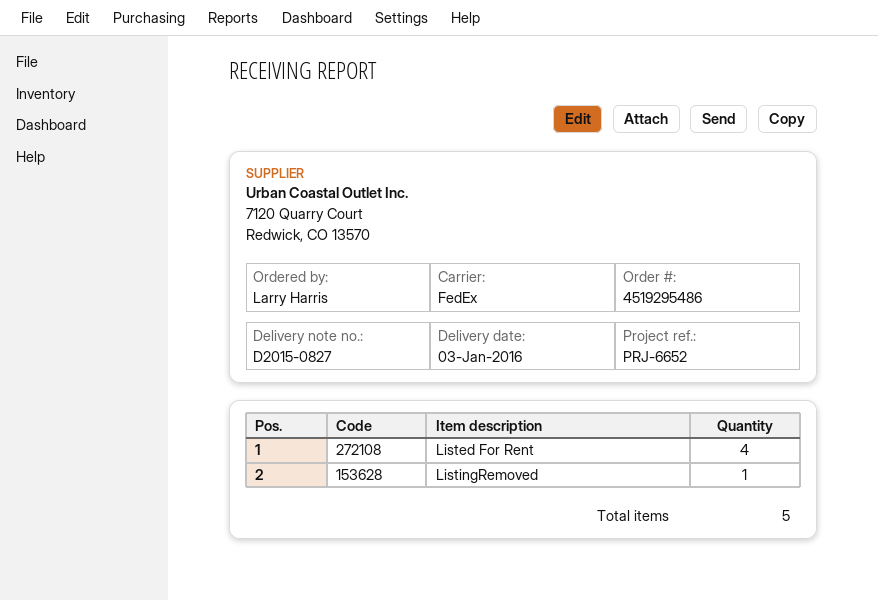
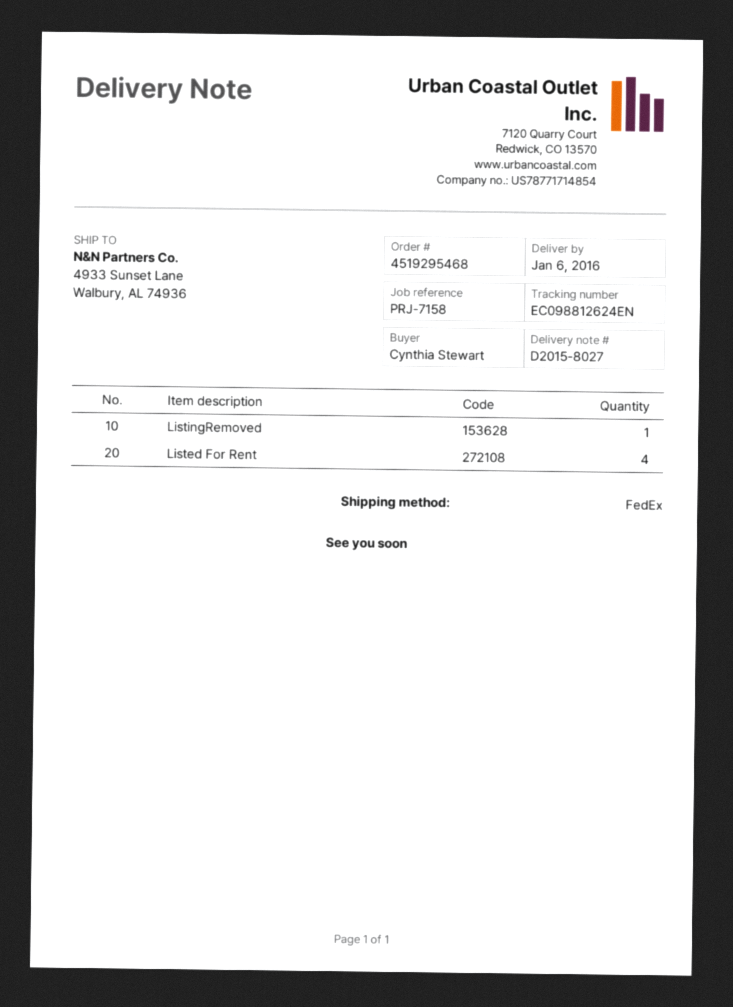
order number: 4519295486 -> 4519295468
delivery note number: D2015-0827 -> D2015-8027
delivery date: 2016-01-03 -> 2016-01-06
reference: PRJ-6652 -> PRJ-7158
ordered by: Larry Harris -> Cynthia Stewart

